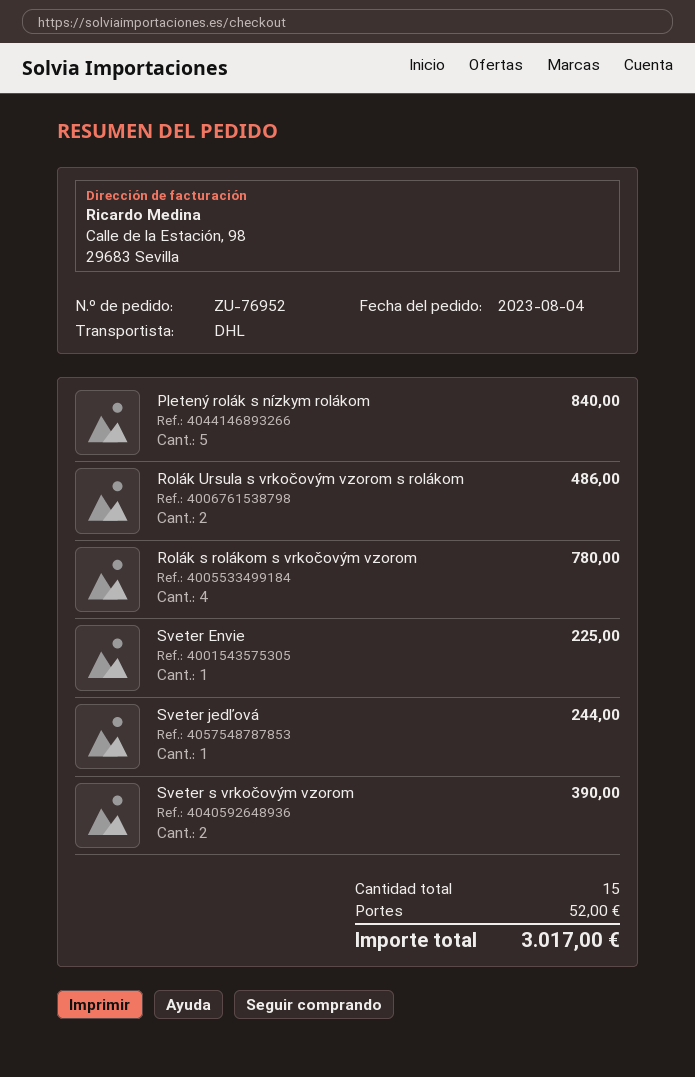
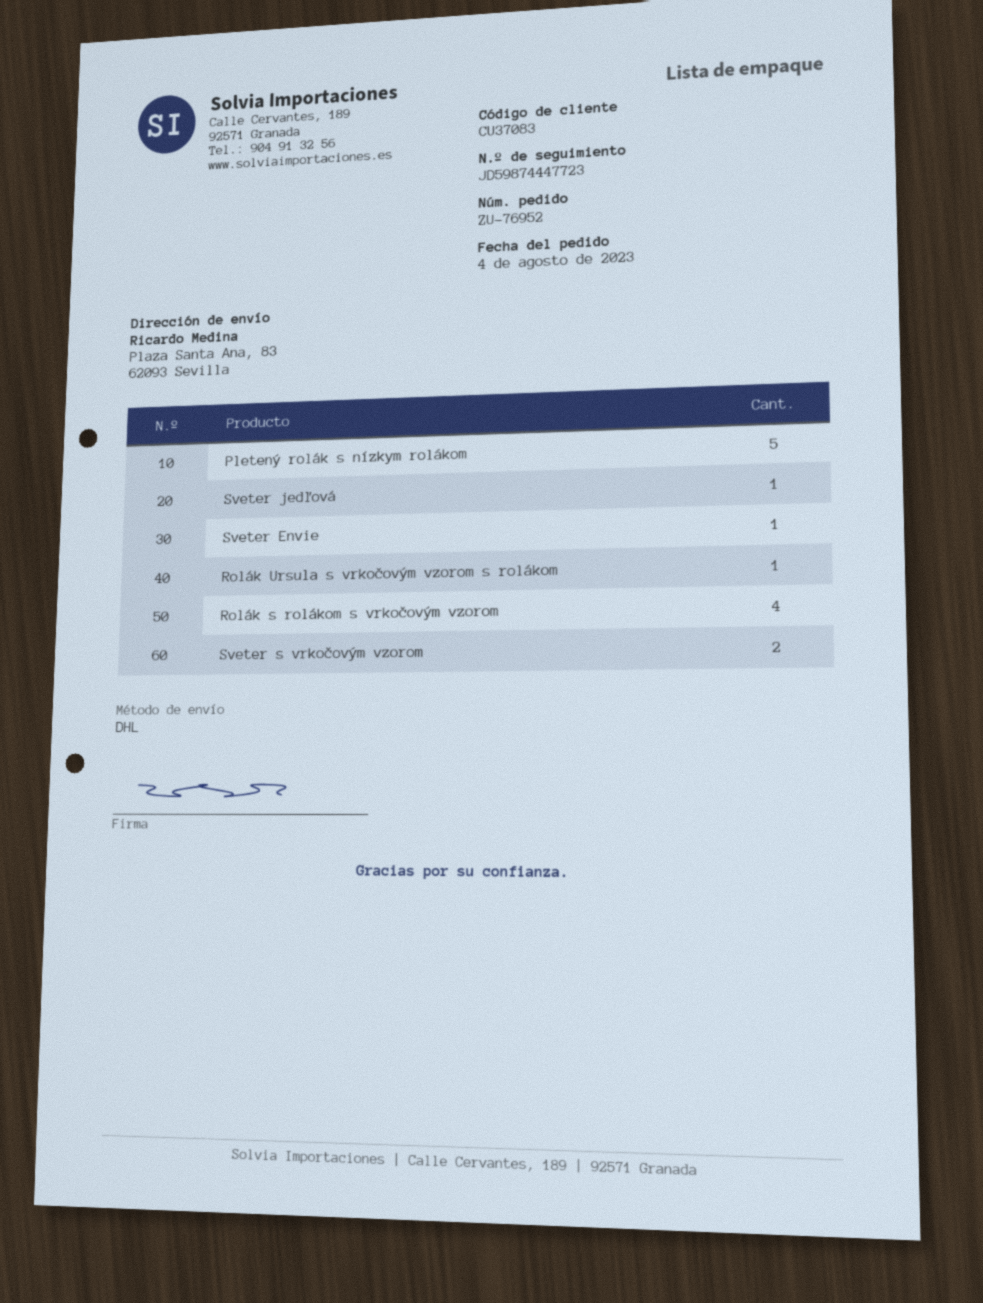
Rolák Ursula s vrkočovým vzorom s rolákom: 2 -> 1

